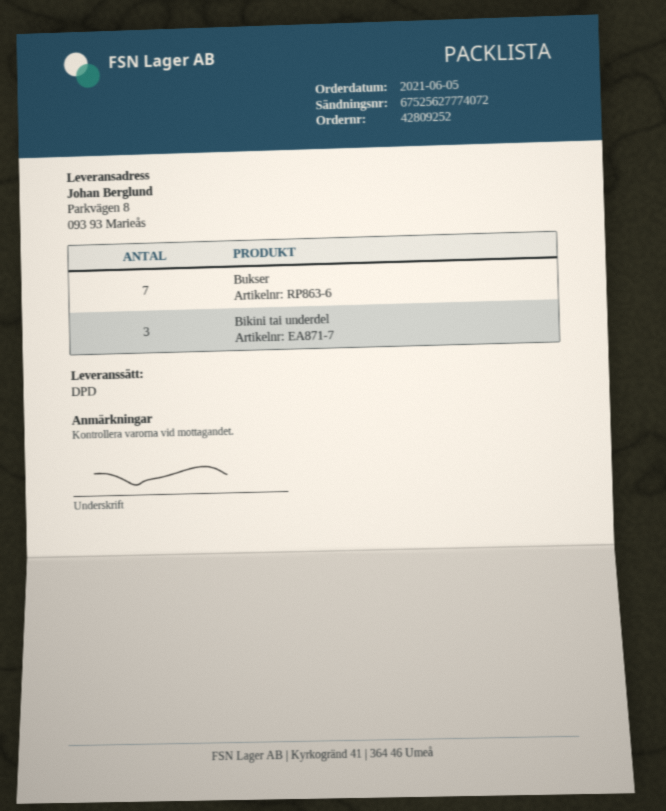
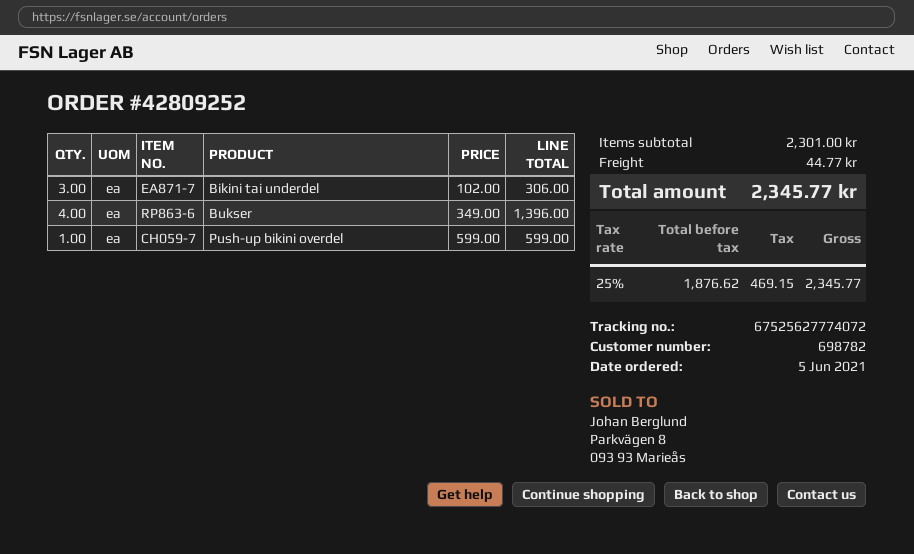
Bukser: 7 -> 4
Push-up bikini overdel: none -> 1

